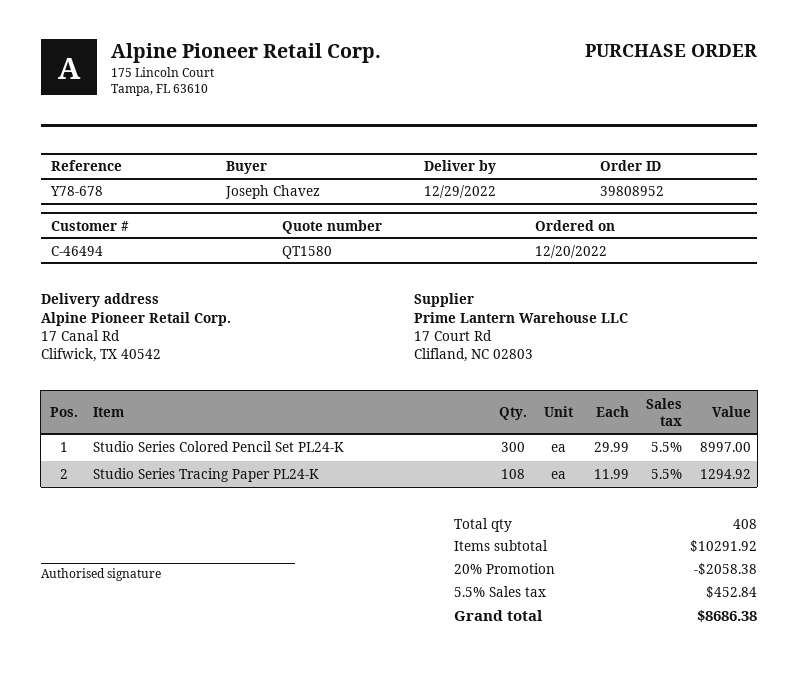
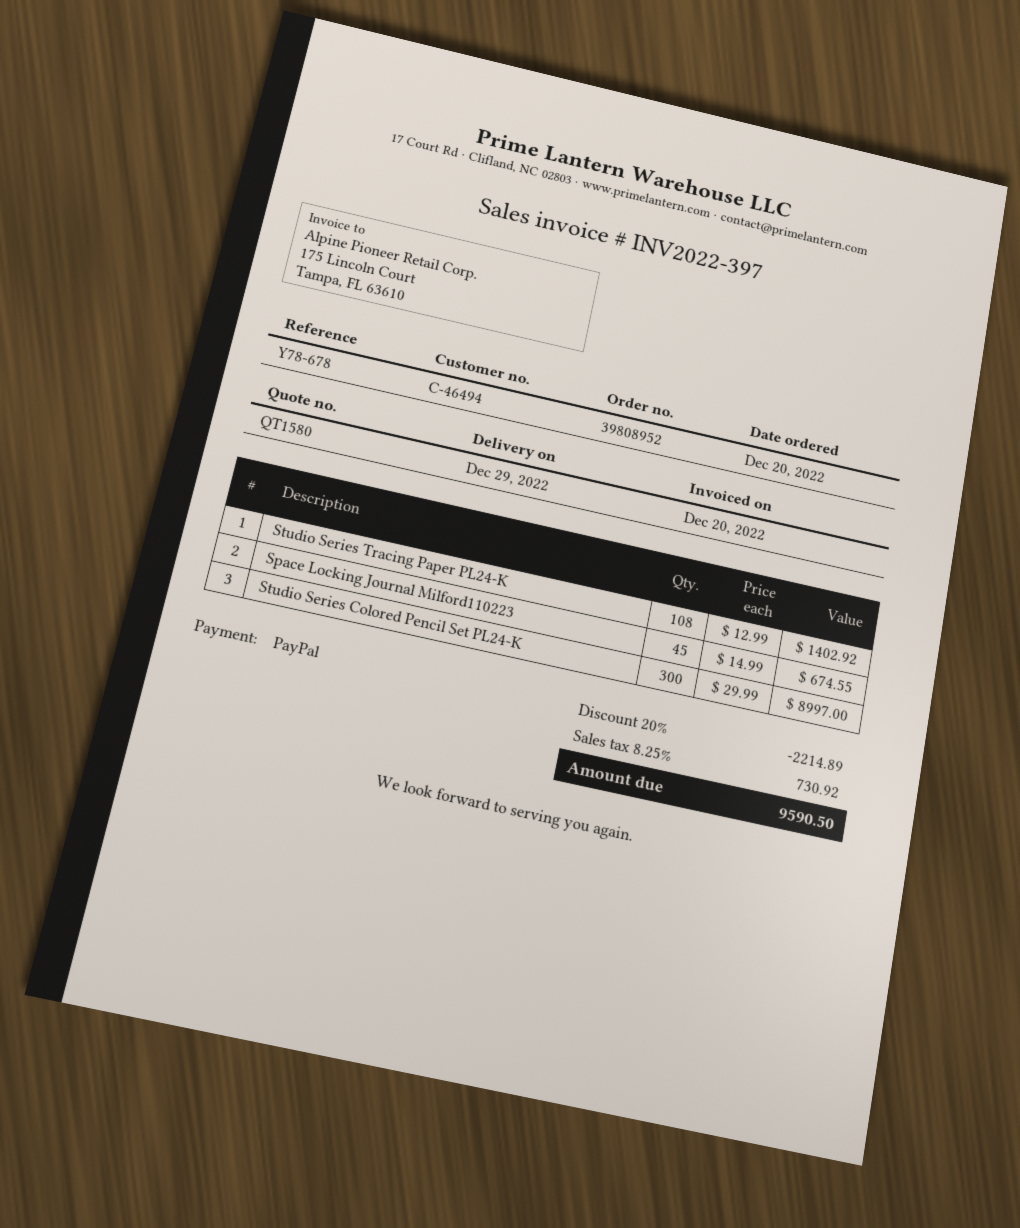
Studio Series Tracing Paper PL24-K: 108 x 11.99 = 1294.92 -> 108 x 12.99 = 1402.92
Space Locking Journal Milford110223: none -> 45 x 14.99 = 674.55
discount: 20% = 2058.38 -> 20% = 2214.89
tax: 5.5% = 452.84 -> 8.25% = 730.92
total: 8686.38 -> 9590.50

